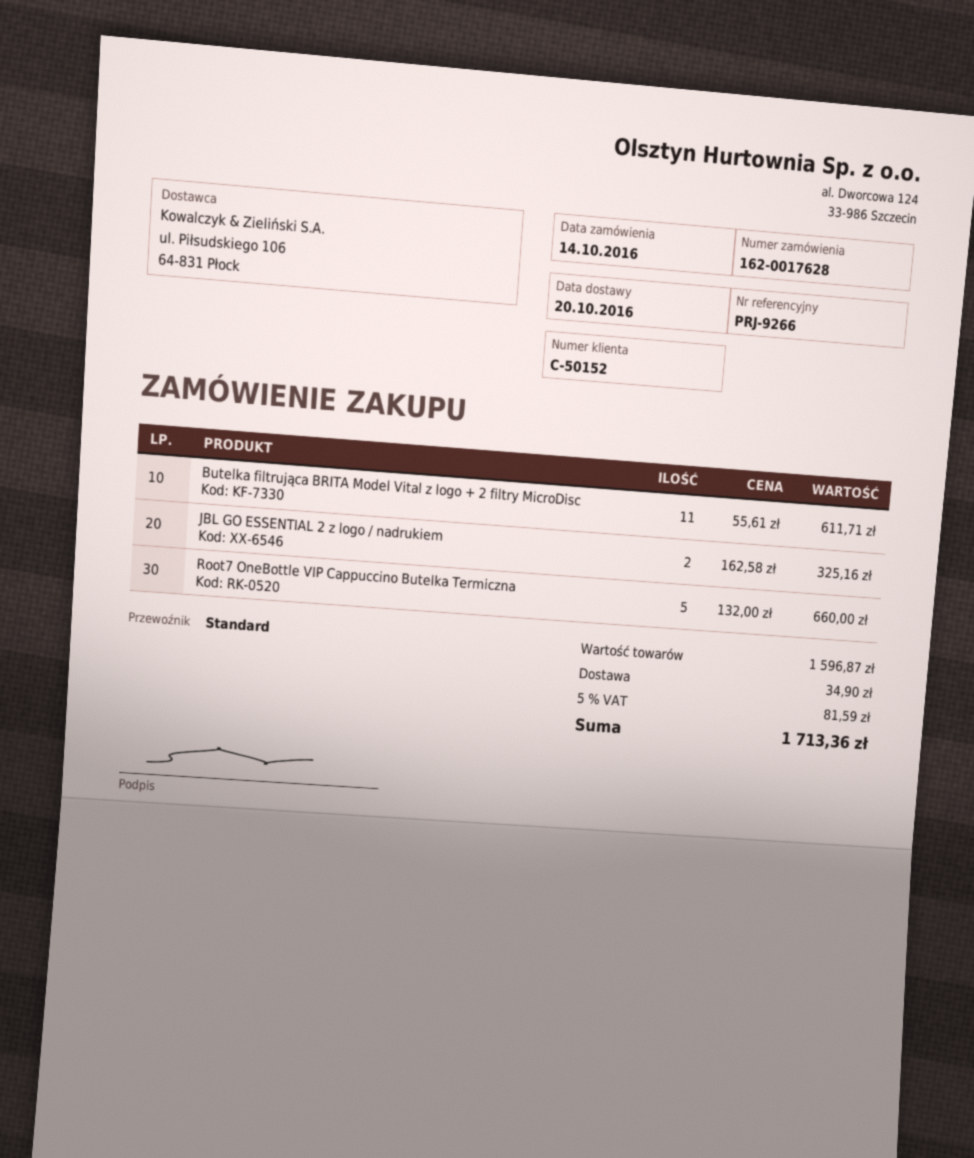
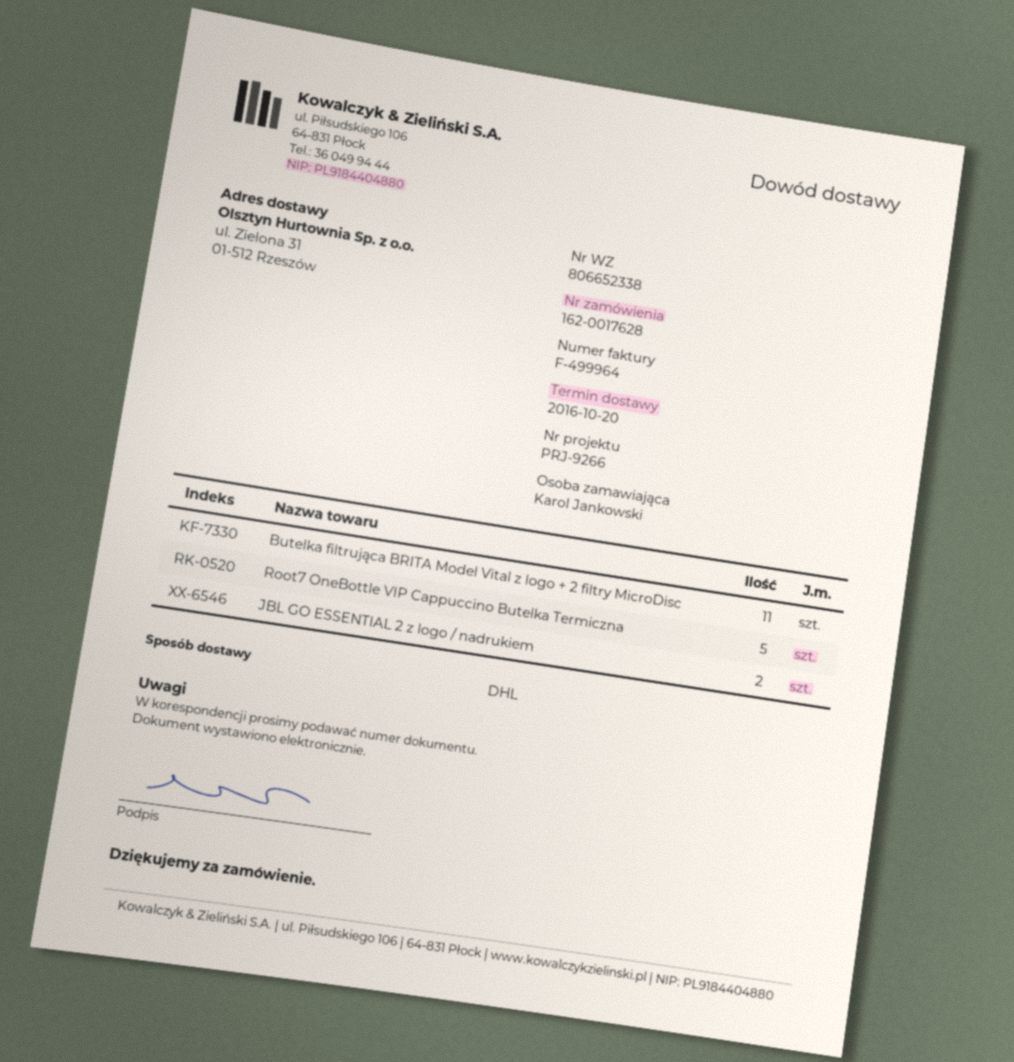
shipping method: standard -> DHL

